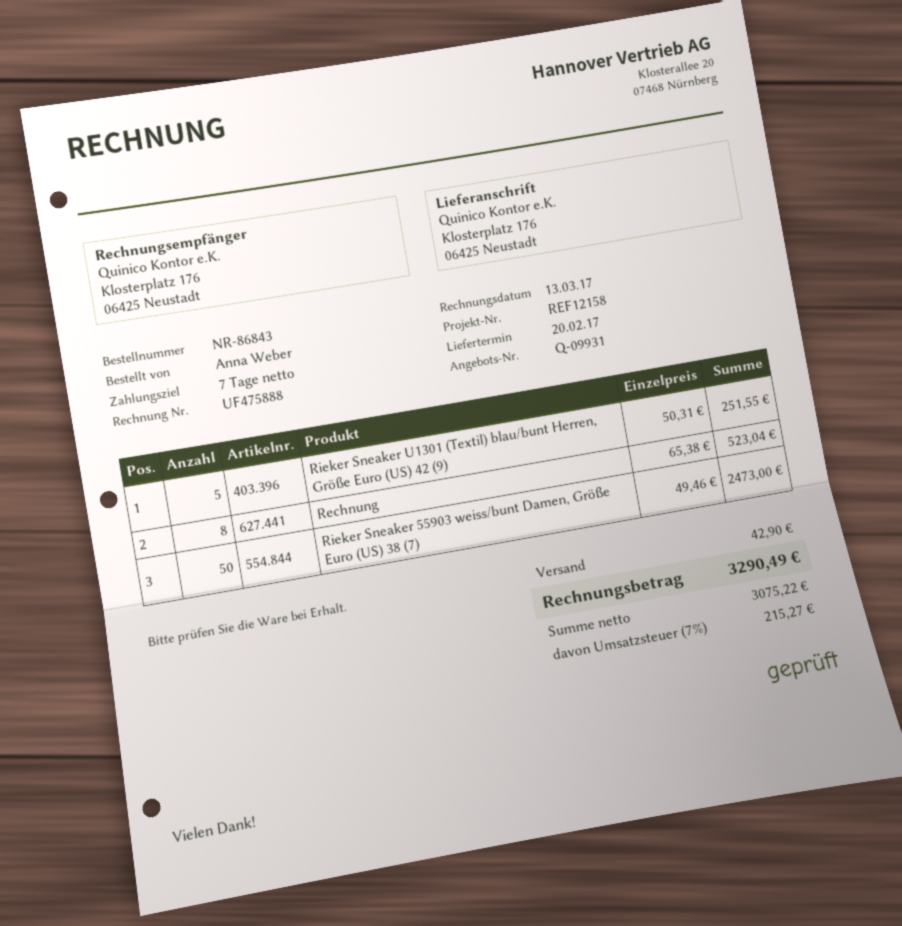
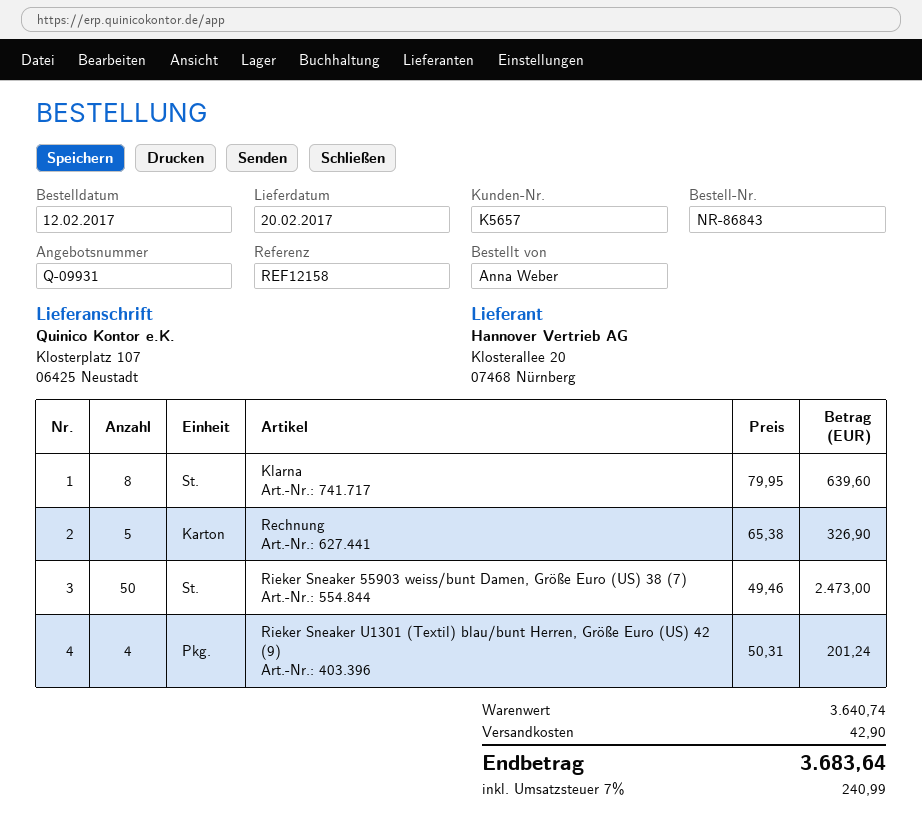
ship to: Klosterplatz 176, 06425 Neustadt -> Klosterplatz 107, 06425 Neustadt
Rieker Sneaker U1301 (Textil) blau/bunt Herren, Größe Euro (US) 42 (9): 5 x 50.31 = 251.55 -> 4 x 50.31 = 201.24
Rechnung: 8 x 65.38 = 523.04 -> 5 x 65.38 = 326.90
Klarna: none -> 8 x 79.95 = 639.60
tax: 7% = 215.27 -> 7% = 240.99
total: 3290.49 -> 3683.64

